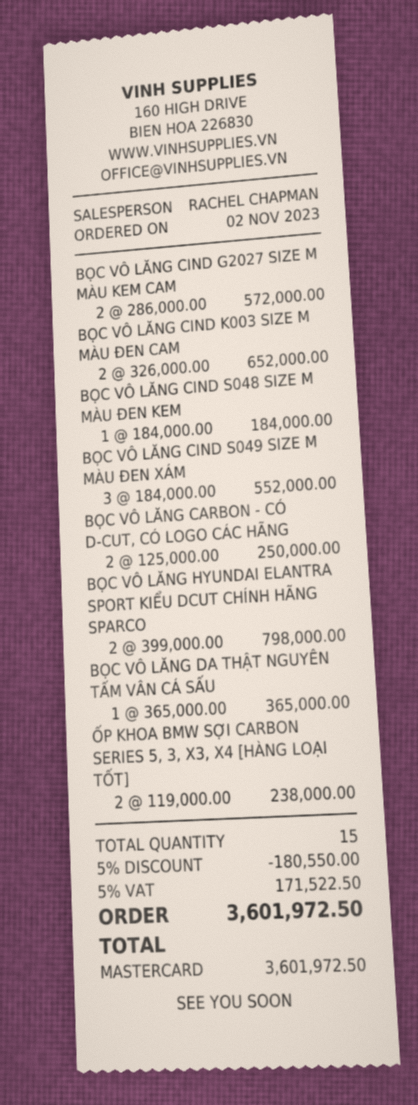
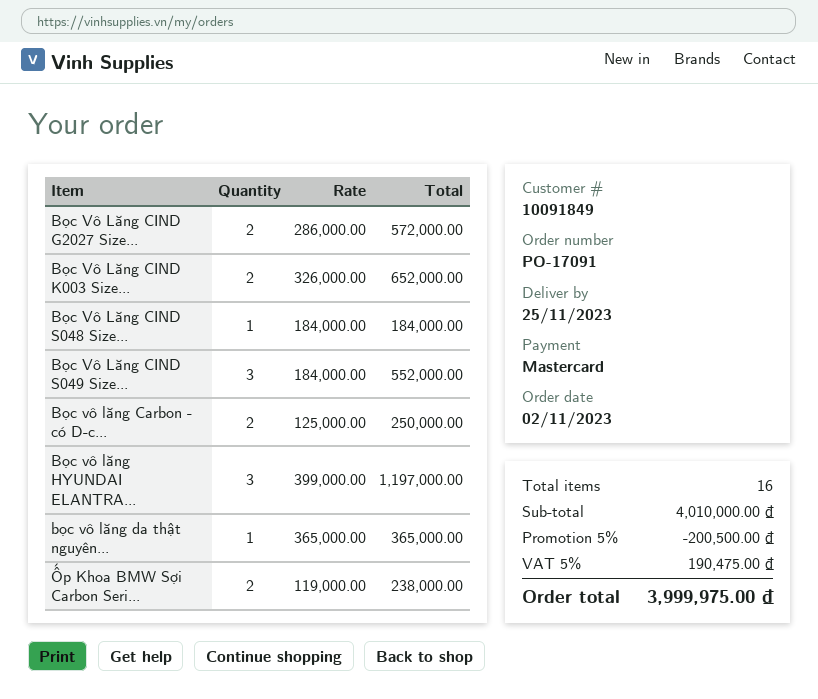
BỌC VÔ LĂNG HYUNDAI ELANTRA SPORT KIỂU DCUT CHÍNH HÃNG SPARCO: 2 x 399000.00 = 798000.00 -> 3 x 399000.00 = 1197000.00
total quantity: 15 -> 16
discount: 5% = 180550.00 -> 5% = 200500.00
tax: 5% = 171522.50 -> 5% = 190475.00
total: 3601972.50 -> 3999975.00

